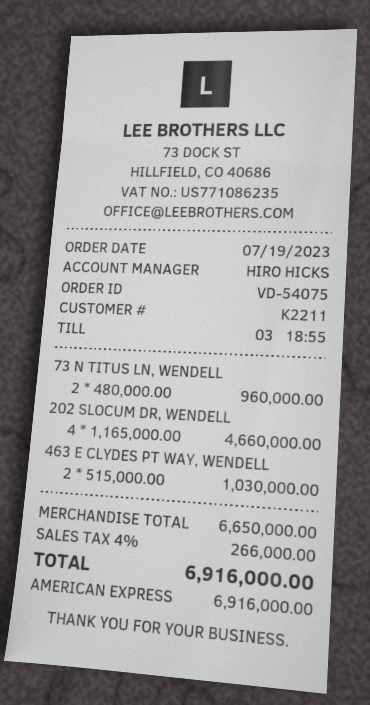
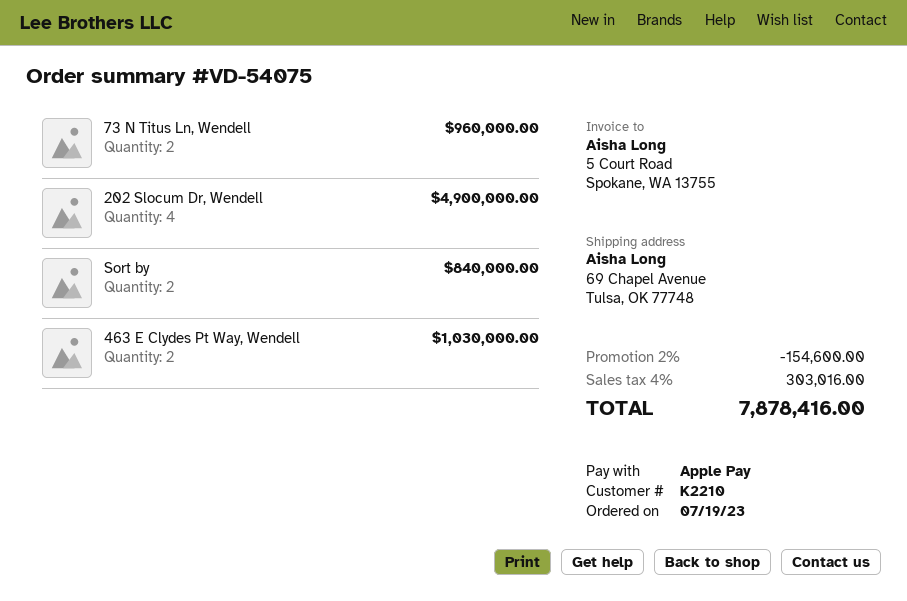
customer number: K2211 -> K2210
payment method: American Express -> Apple Pay
202 SLOCUM DR, WENDELL: 4 for 4660000.00 -> 4 for 4900000.00
Sort by: none -> 2 for 840000.00
discount: none -> 2% = 154600.00
tax: 4% = 266000.00 -> 4% = 303016.00
total: 6916000.00 -> 7878416.00

